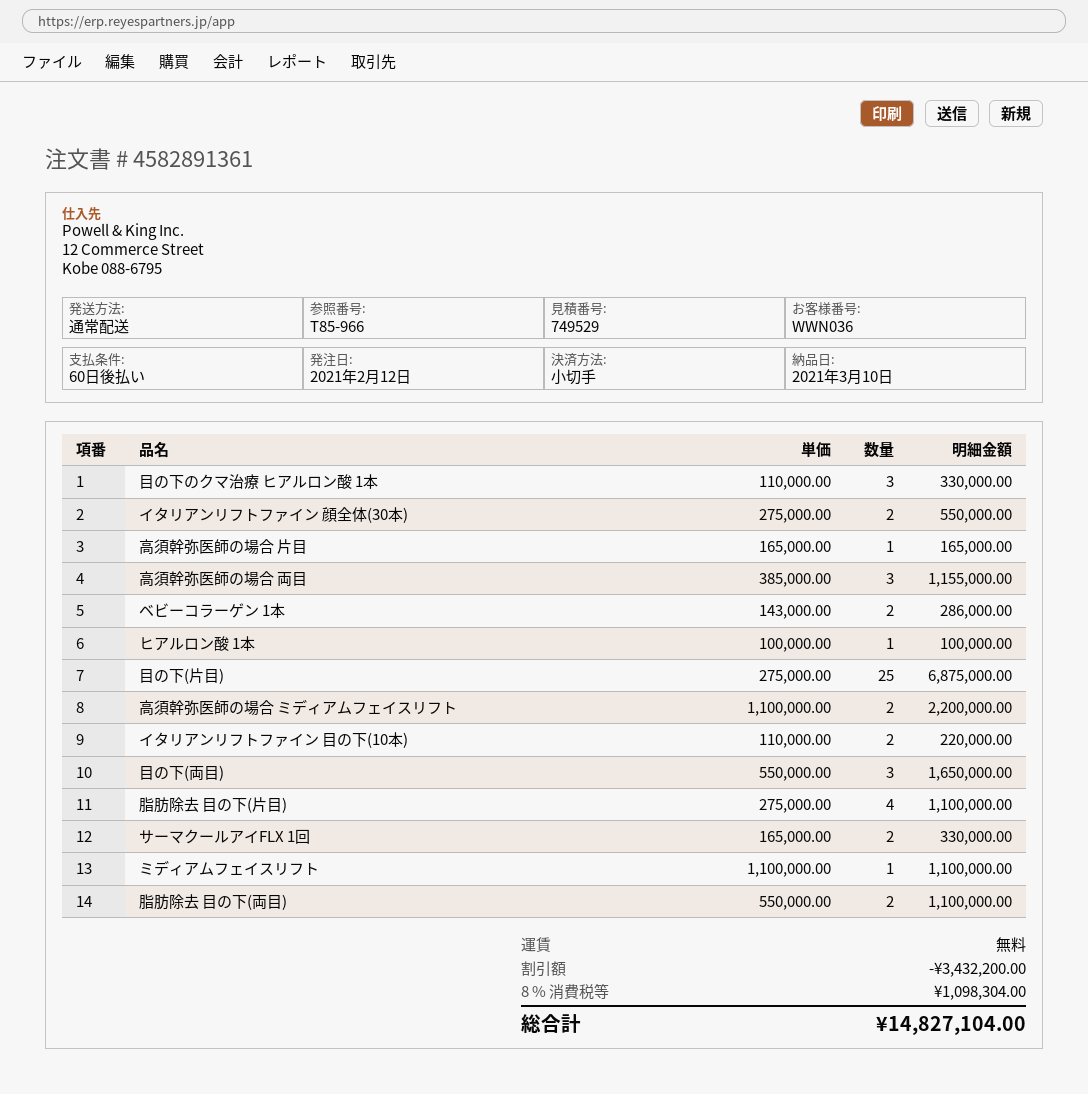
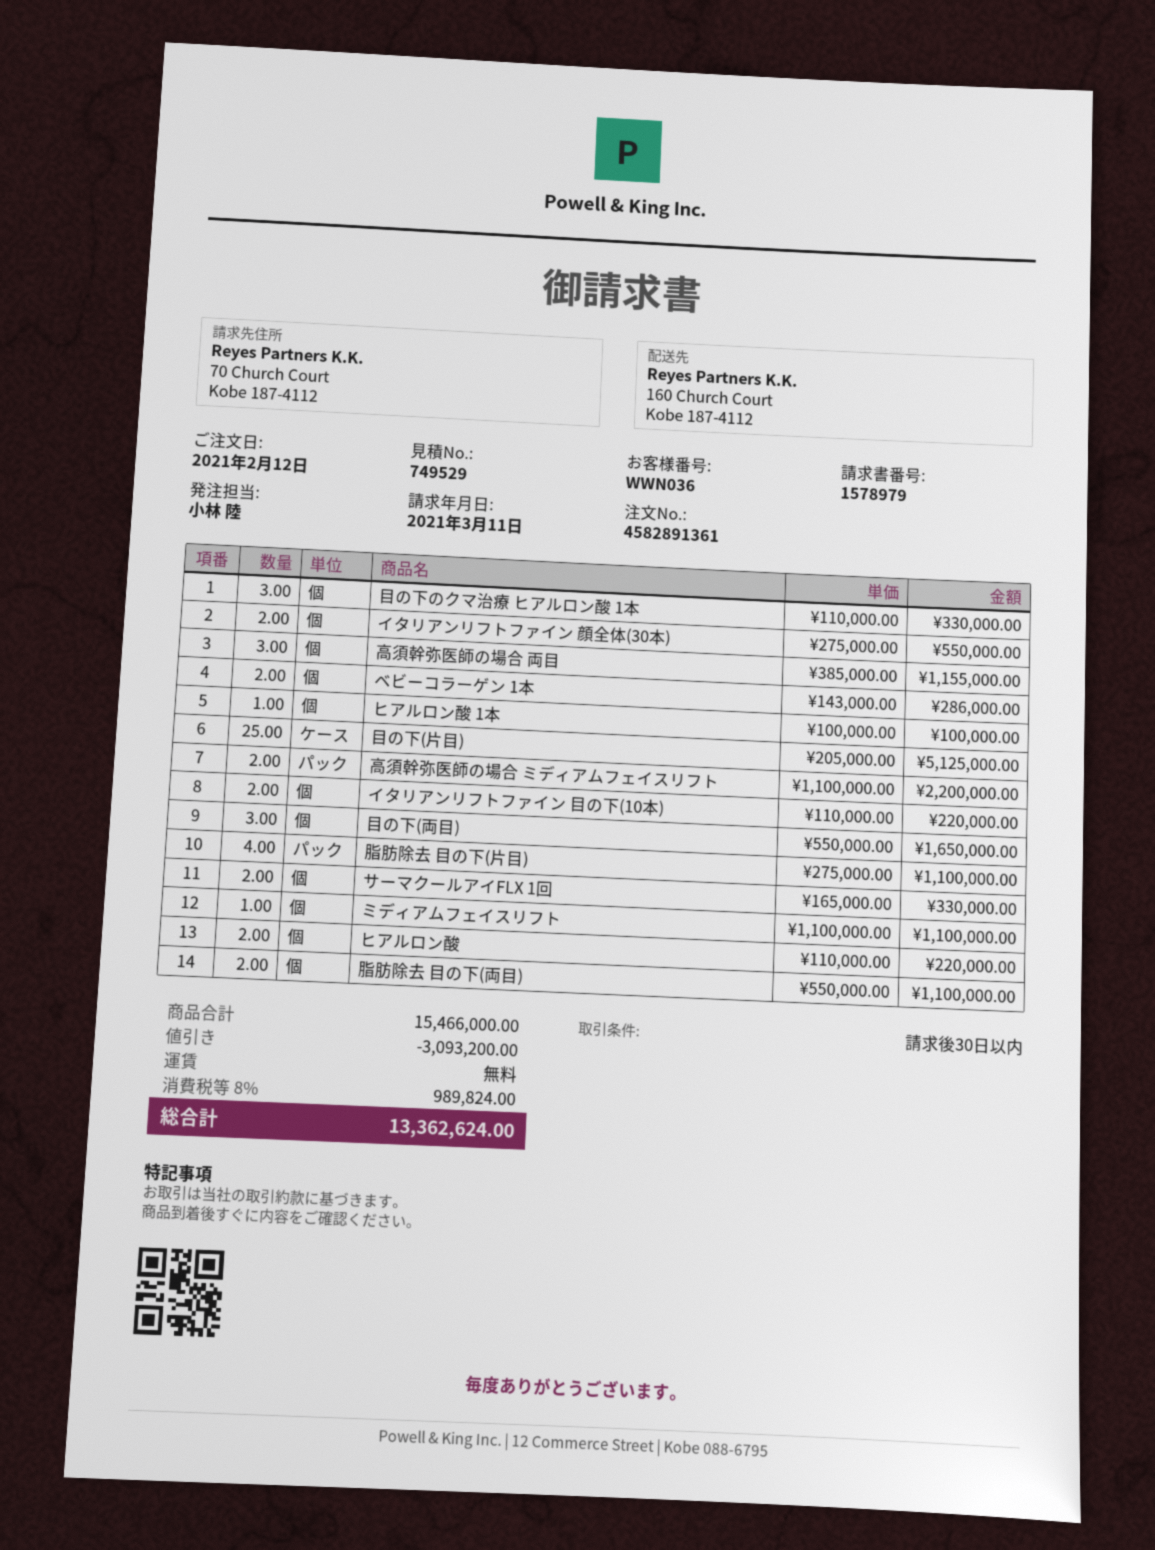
payment terms: 60 days -> 30 days
高須幹弥医師の場合 片目: 1 x 165000.00 = 165000.00 -> none
目の下(片目): 25 x 275000.00 = 6875000.00 -> 25 x 205000.00 = 5125000.00
ヒアルロン酸: none -> 2 x 110000.00 = 220000.00
discount: 3432200.00 -> 3093200.00
tax: 8% = 1098304.00 -> 8% = 989824.00
total: 14827104.00 -> 13362624.00

